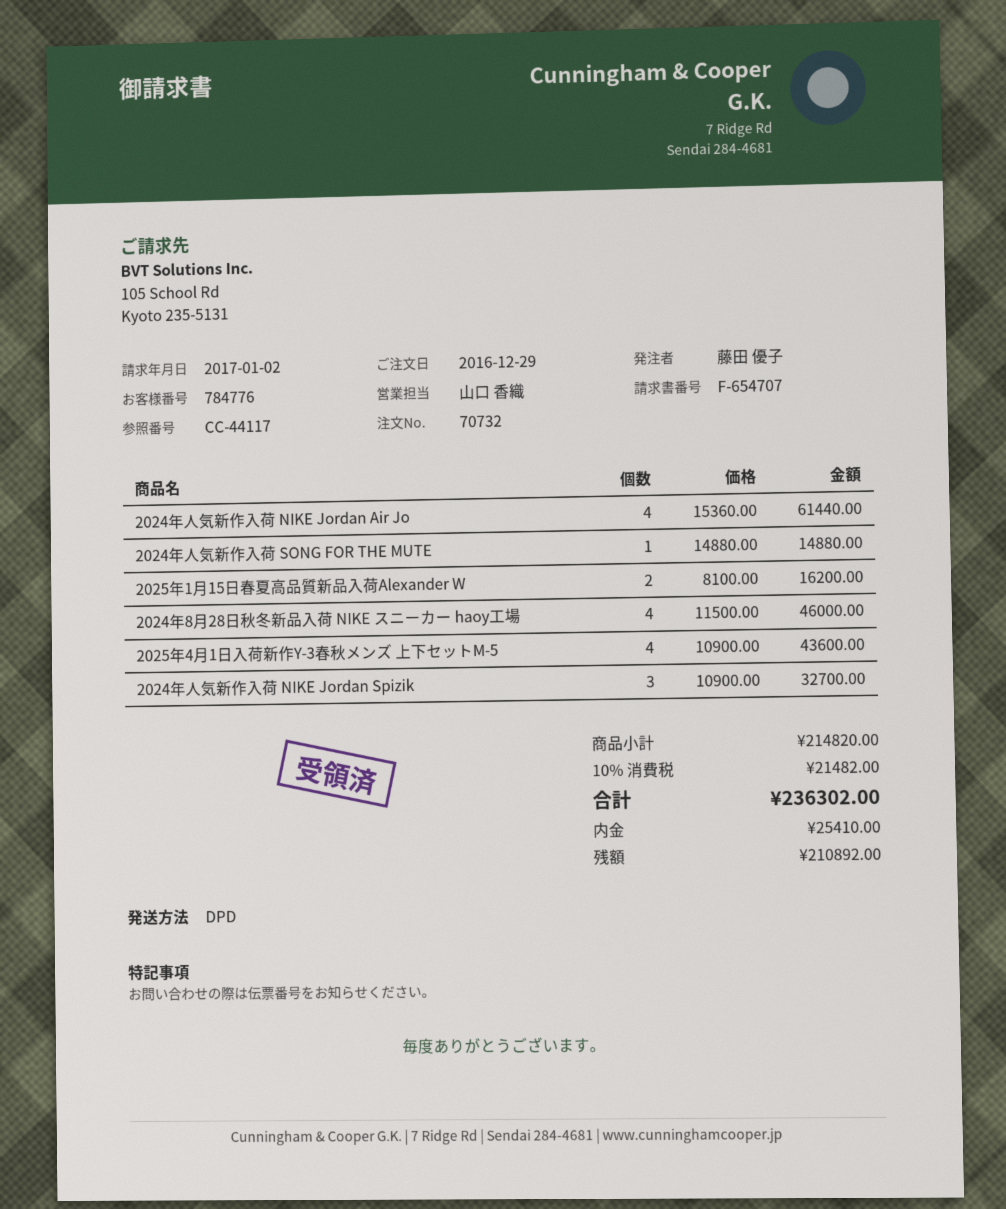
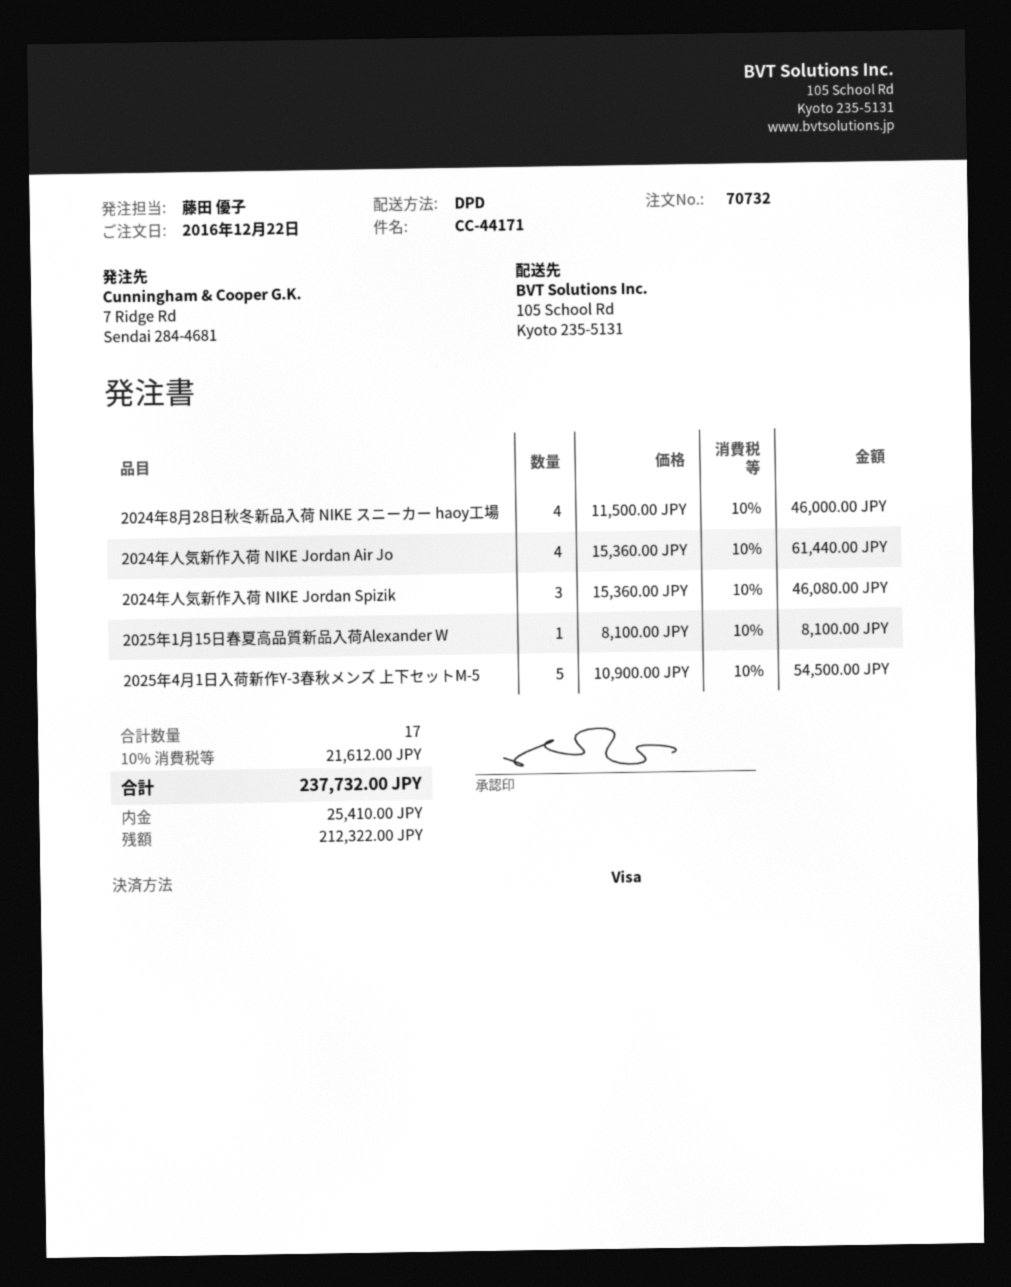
order date: 2016-12-29 -> 2016-12-22
reference: CC-44117 -> CC-44171
2024年人気新作入荷 SONG FOR THE MUTE: 1 x 14880.00 = 14880.00 -> none
2025年1月15日春夏高品質新品入荷Alexander W: 2 x 8100.00 = 16200.00 -> 1 x 8100.00 = 8100.00
2025年4月1日入荷新作Y-3春秋メンズ 上下セットM-5: 4 x 10900.00 = 43600.00 -> 5 x 10900.00 = 54500.00
2024年人気新作入荷 NIKE Jordan Spizik: 3 x 10900.00 = 32700.00 -> 3 x 15360.00 = 46080.00
tax: 10% = 21482.00 -> 10% = 21612.00
total: 236302.00 -> 237732.00
balance: 210892.00 -> 212322.00

